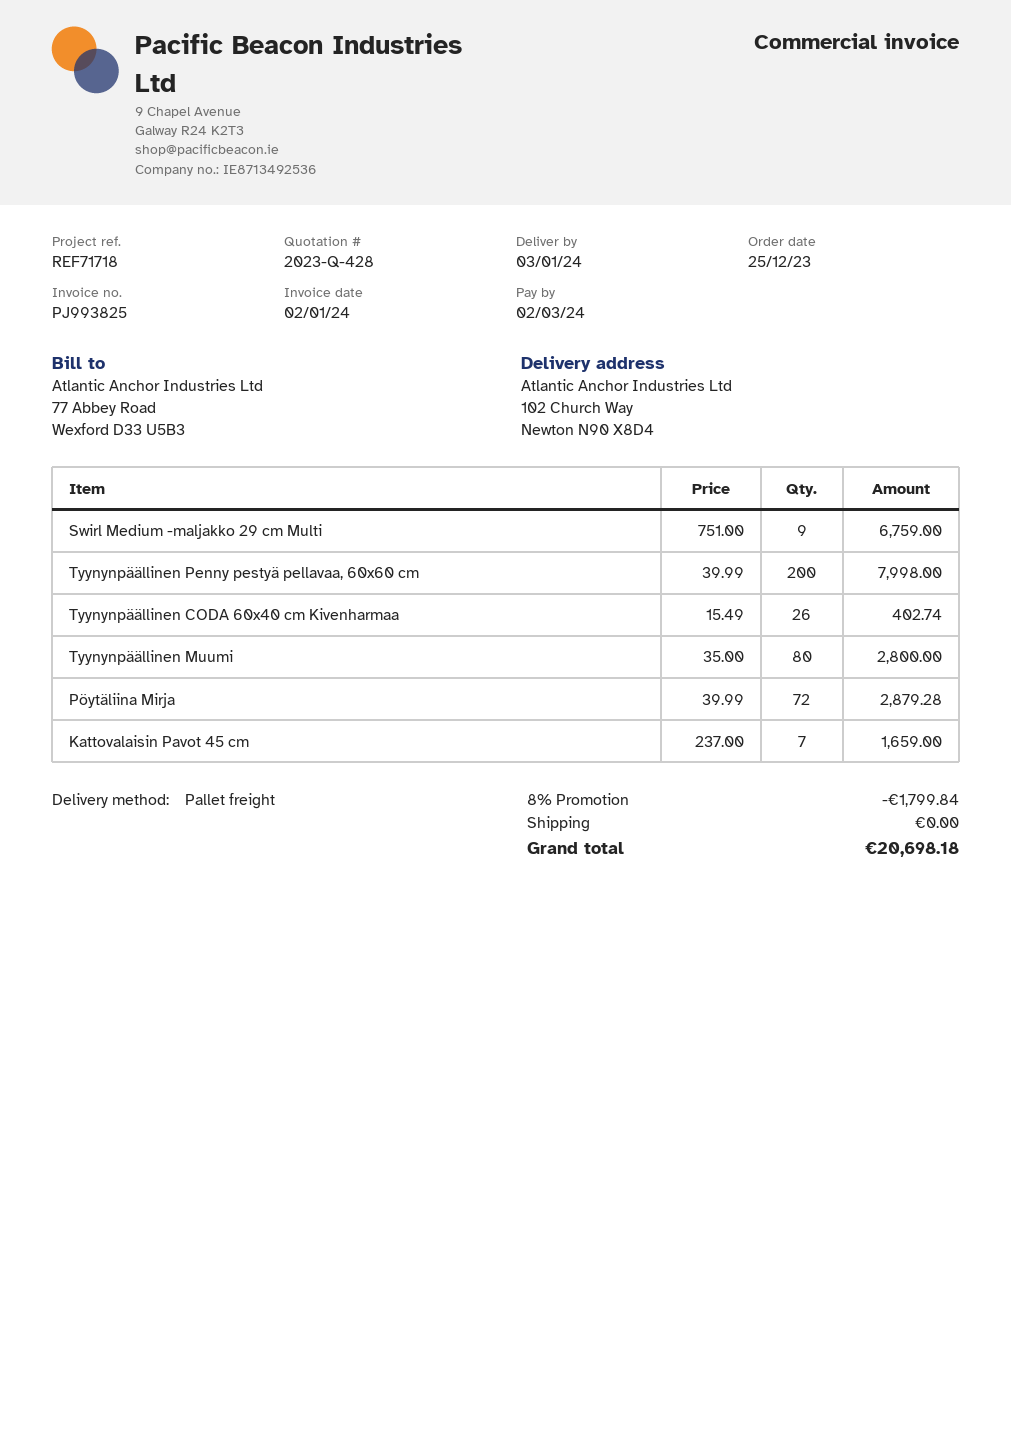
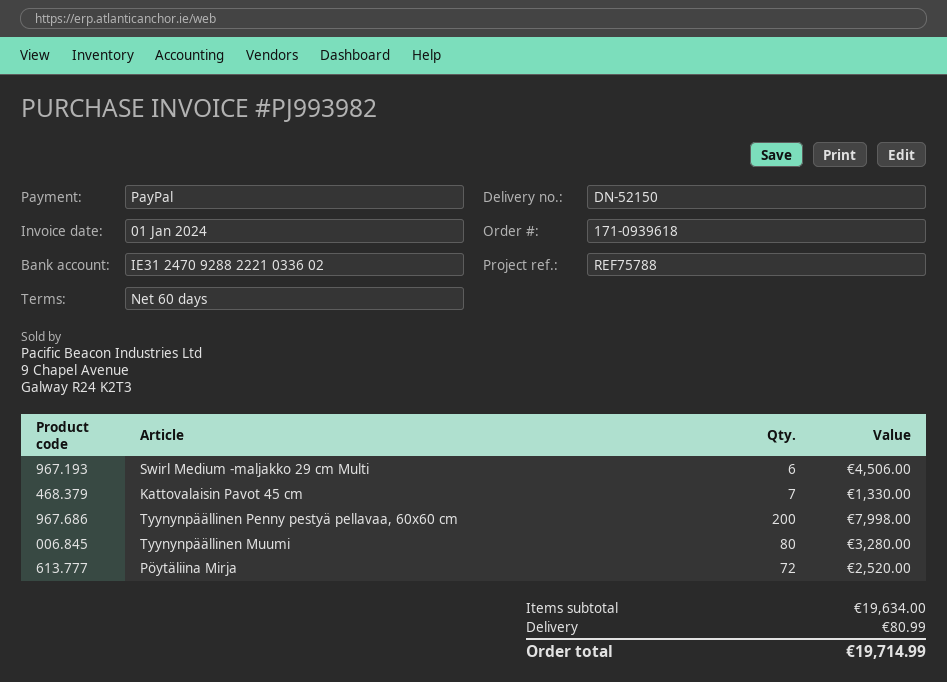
invoice number: PJ993825 -> PJ993982
invoice date: 2024-01-02 -> 2024-01-01
reference: REF71718 -> REF75788
Swirl Medium -maljakko 29 cm Multi: 9 for 6759.00 -> 6 for 4506.00
Tyynynpäällinen CODA 60x40 cm Kivenharmaa: 26 for 402.74 -> none
Tyynynpäällinen Muumi: 80 for 2800.00 -> 80 for 3280.00
Pöytäliina Mirja: 72 for 2879.28 -> 72 for 2520.00
Kattovalaisin Pavot 45 cm: 7 for 1659.00 -> 7 for 1330.00
discount: 8% = 1799.84 -> none
shipping: 0.00 -> 80.99
total: 20698.18 -> 19714.99

